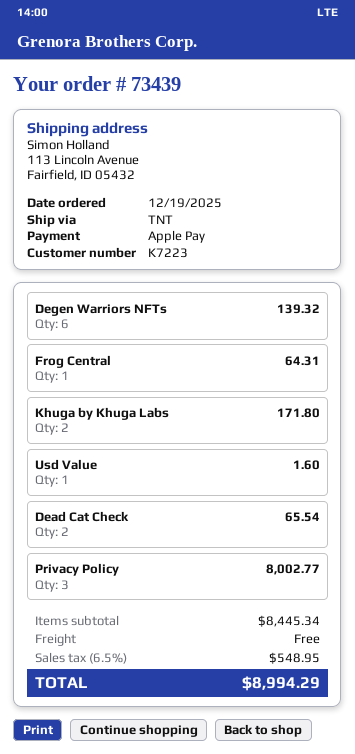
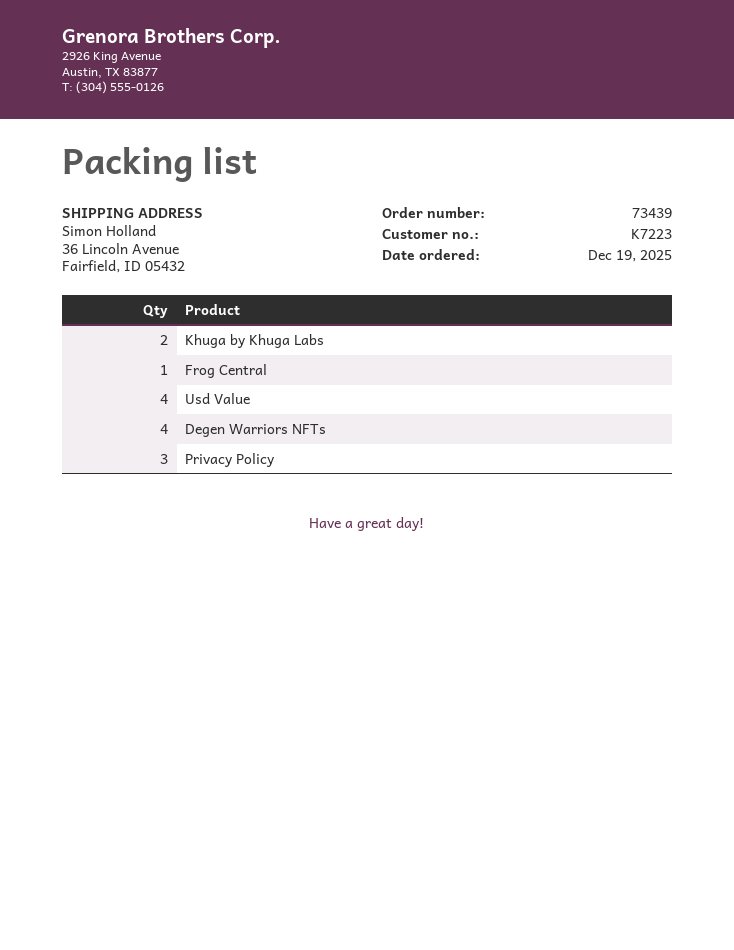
ship to: 113 Lincoln Avenue, Fairfield, ID 05432 -> 36 Lincoln Avenue, Fairfield, ID 05432
Degen Warriors NFTs: 6 -> 4
Usd Value: 1 -> 4
Dead Cat Check: 2 -> none

